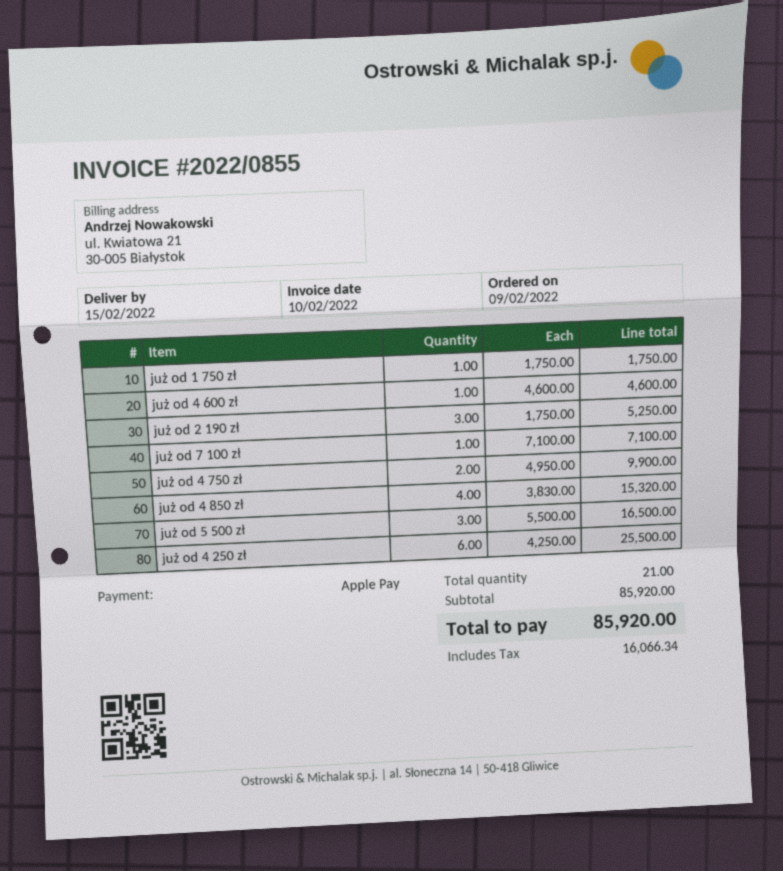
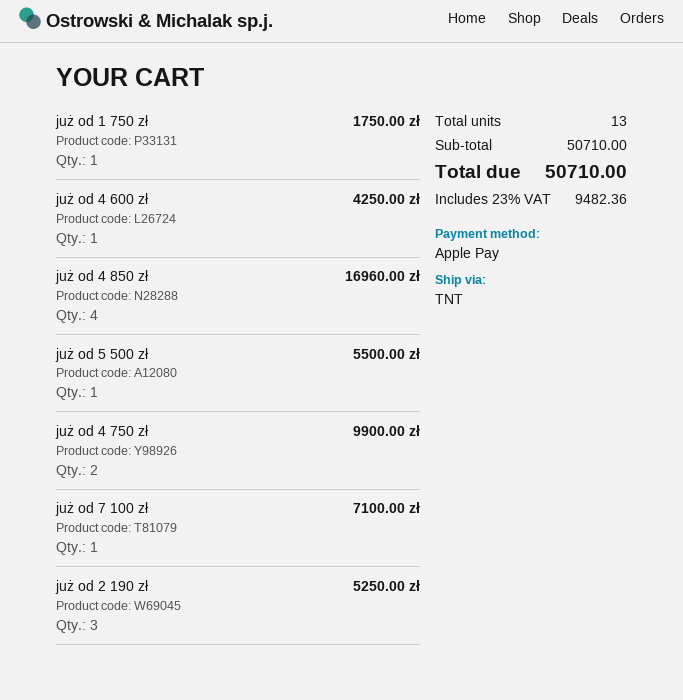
już od 4 600 zł: 1 for 4600.00 -> 1 for 4250.00
już od 4 850 zł: 4 for 15320.00 -> 4 for 16960.00
już od 5 500 zł: 3 for 16500.00 -> 1 for 5500.00
już od 4 250 zł: 6 for 25500.00 -> none
total quantity: 21 -> 13
subtotal: 85920.00 -> 50710.00
tax: 16066.34 -> 9482.36
total: 85920.00 -> 50710.00

